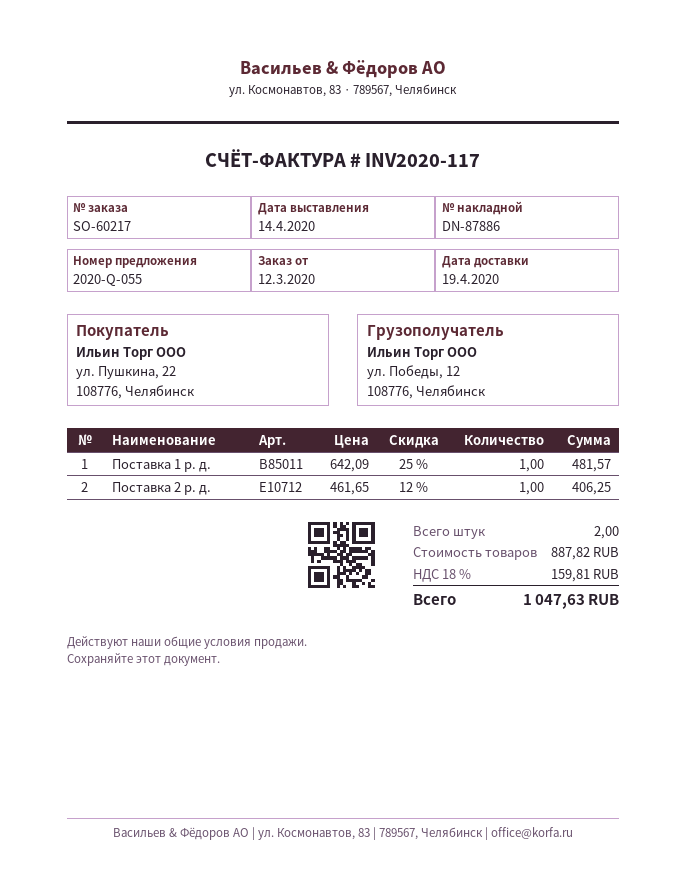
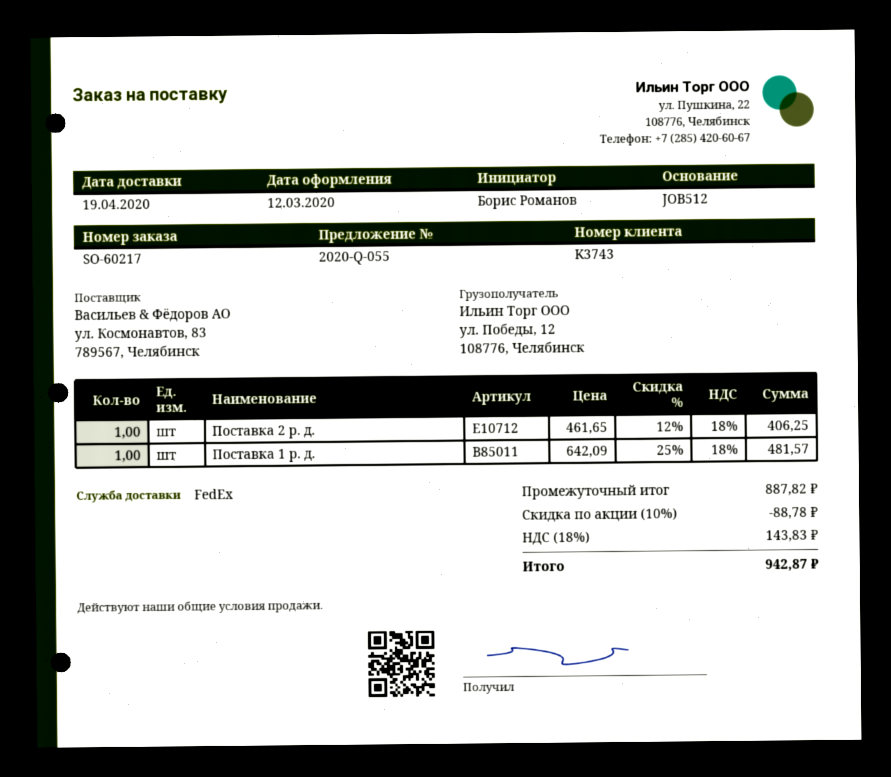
discount: none -> 10% = 88.78
tax: 18% = 159.81 -> 18% = 143.83
total: 1047.63 -> 942.87

